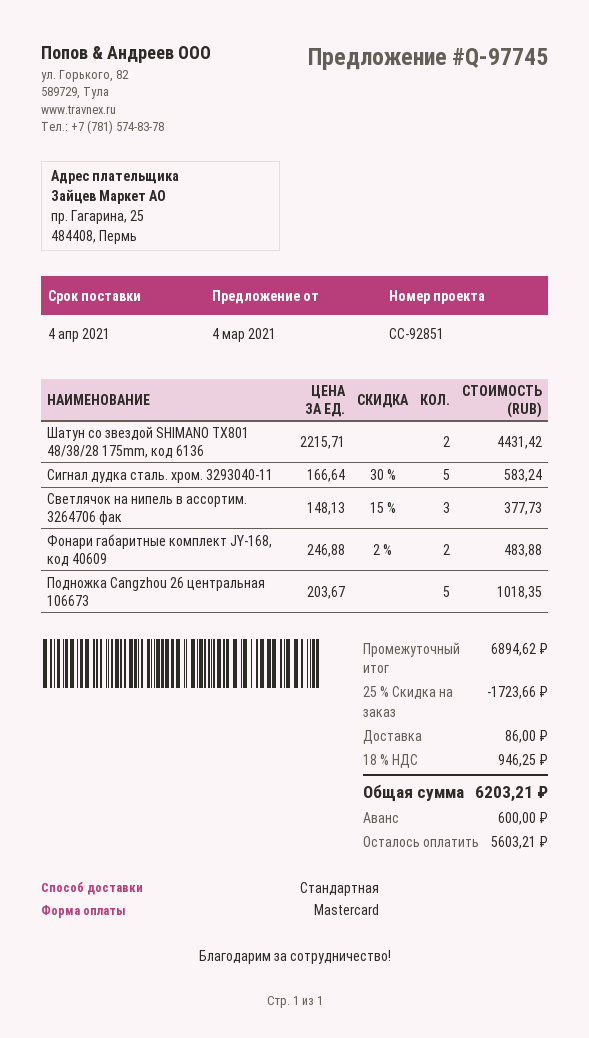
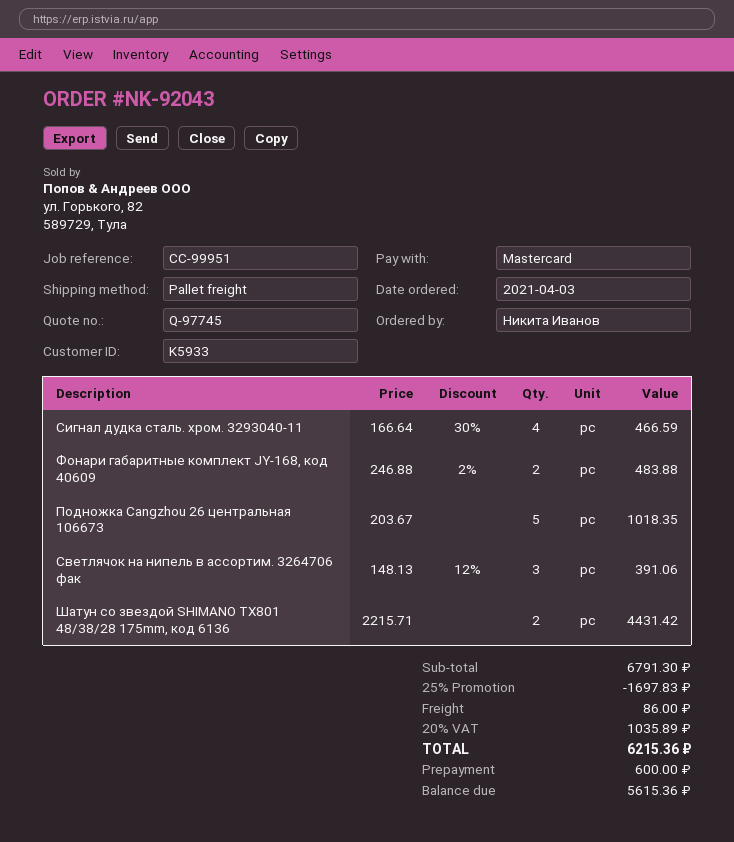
reference: CC-92851 -> CC-99951
shipping method: standard -> pallet freight
Сигнал дудка сталь. хром. 3293040-11: 5 x 166.64 - 30% = 583.24 -> 4 x 166.64 - 30% = 466.59
Светлячок на нипель в ассортим. 3264706 фак: 3 x 148.13 - 15% = 377.73 -> 3 x 148.13 - 12% = 391.06
subtotal: 6894.62 -> 6791.30
discount: 25% = 1723.66 -> 25% = 1697.83
tax: 18% = 946.25 -> 20% = 1035.89
total: 6203.21 -> 6215.36
balance: 5603.21 -> 5615.36

